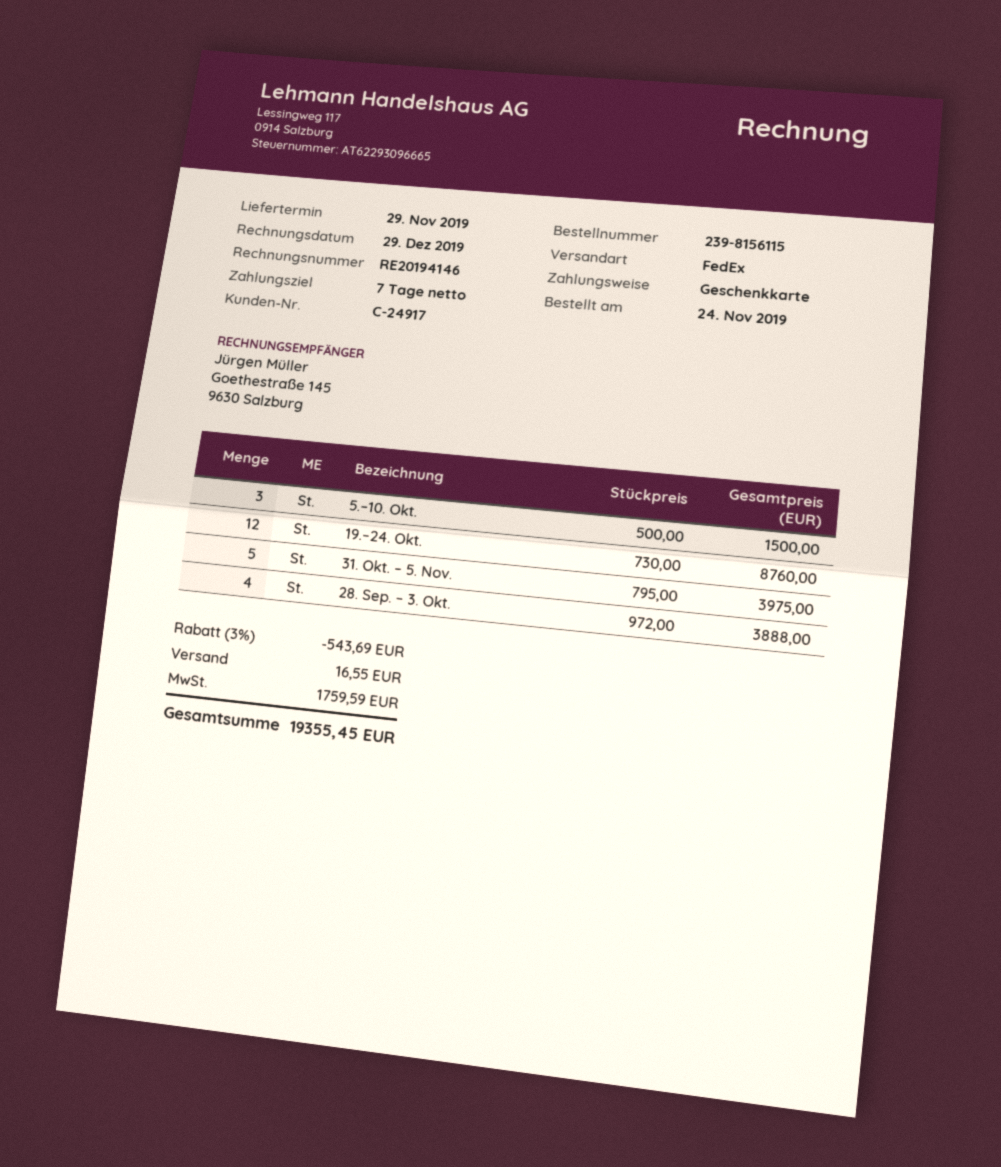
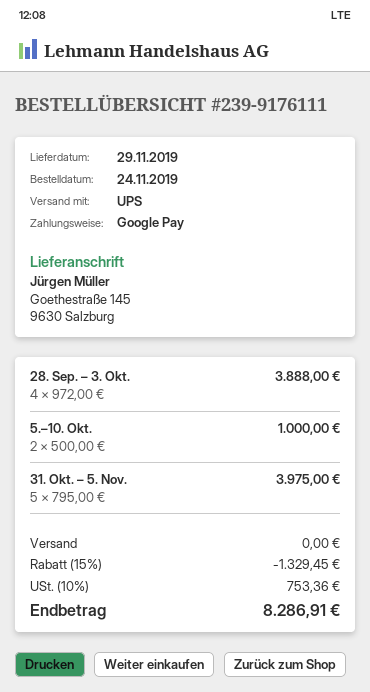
order number: 239-8156115 -> 239-9176111
payment method: gift card -> Google Pay
shipping method: FedEx -> UPS
5.–10. Okt.: 3 x 500.00 = 1500.00 -> 2 x 500.00 = 1000.00
19.–24. Okt.: 12 x 730.00 = 8760.00 -> none
discount: 3% = 543.69 -> 15% = 1329.45
shipping: 16.55 -> 0.00
tax: 1759.59 -> 753.36
total: 19355.45 -> 8286.91

